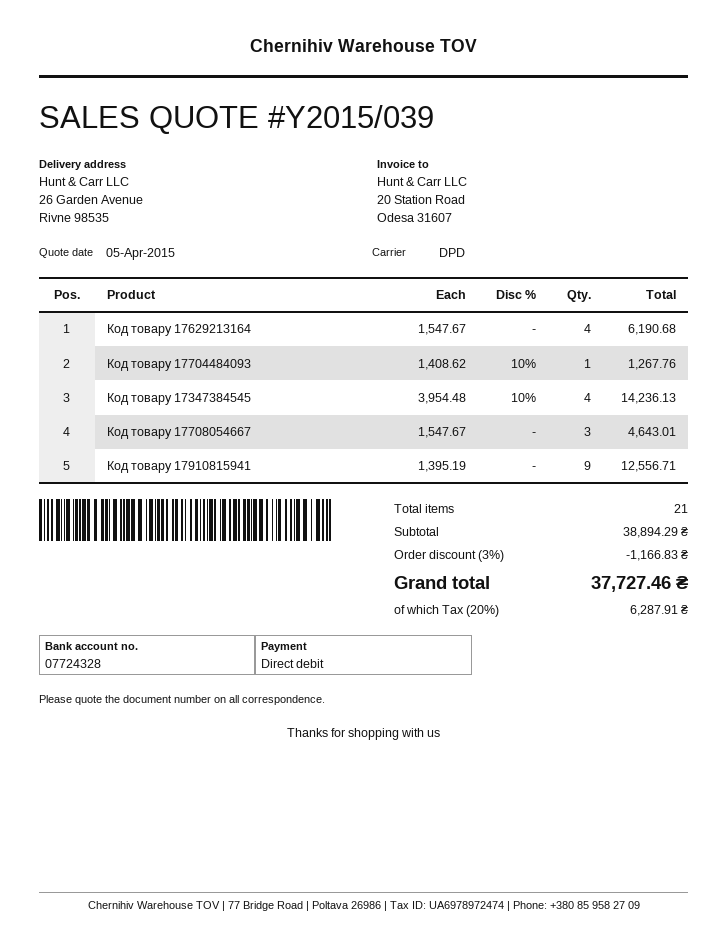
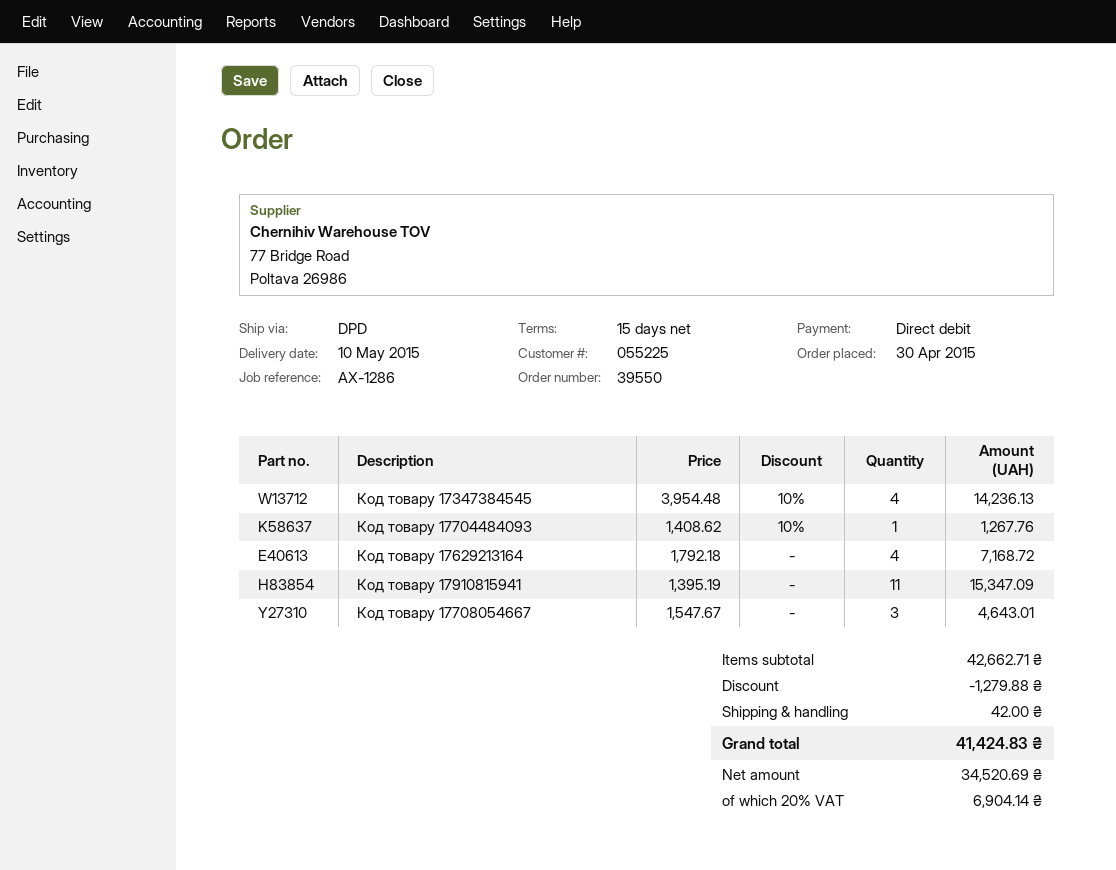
Код товару 17629213164: 4 x 1547.67 = 6190.68 -> 4 x 1792.18 = 7168.72
Код товару 17910815941: 9 x 1395.19 = 12556.71 -> 11 x 1395.19 = 15347.09
subtotal: 38894.29 -> 42662.71
discount: 1166.83 -> 1279.88
shipping: none -> 42.00
tax: 20% = 6287.91 -> 20% = 6904.14
total: 37727.46 -> 41424.83

